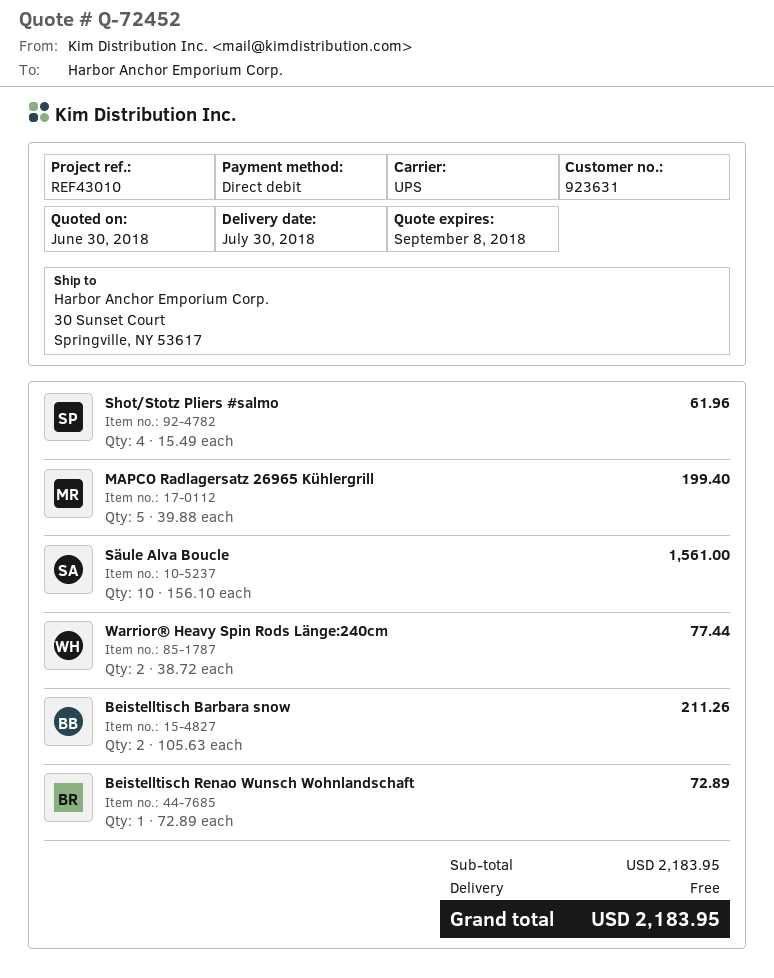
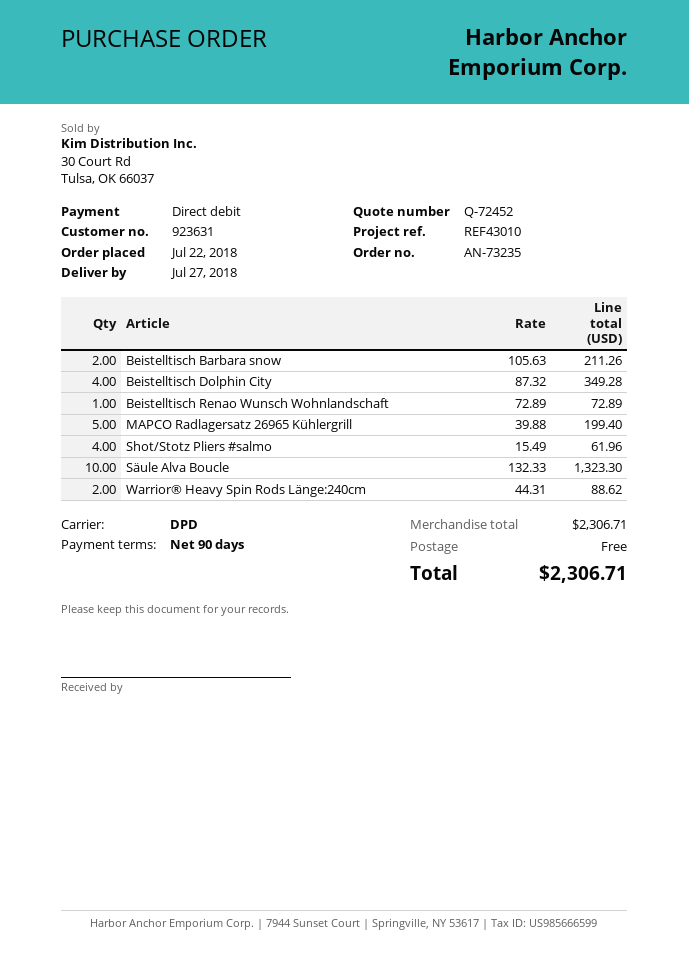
delivery date: 2018-07-30 -> 2018-07-27
shipping method: UPS -> DPD
Säule Alva Boucle: 10 x 156.10 = 1561.00 -> 10 x 132.33 = 1323.30
Warrior® Heavy Spin Rods Länge:240cm: 2 x 38.72 = 77.44 -> 2 x 44.31 = 88.62
Beistelltisch Dolphin City: none -> 4 x 87.32 = 349.28
subtotal: 2183.95 -> 2306.71
total: 2183.95 -> 2306.71

